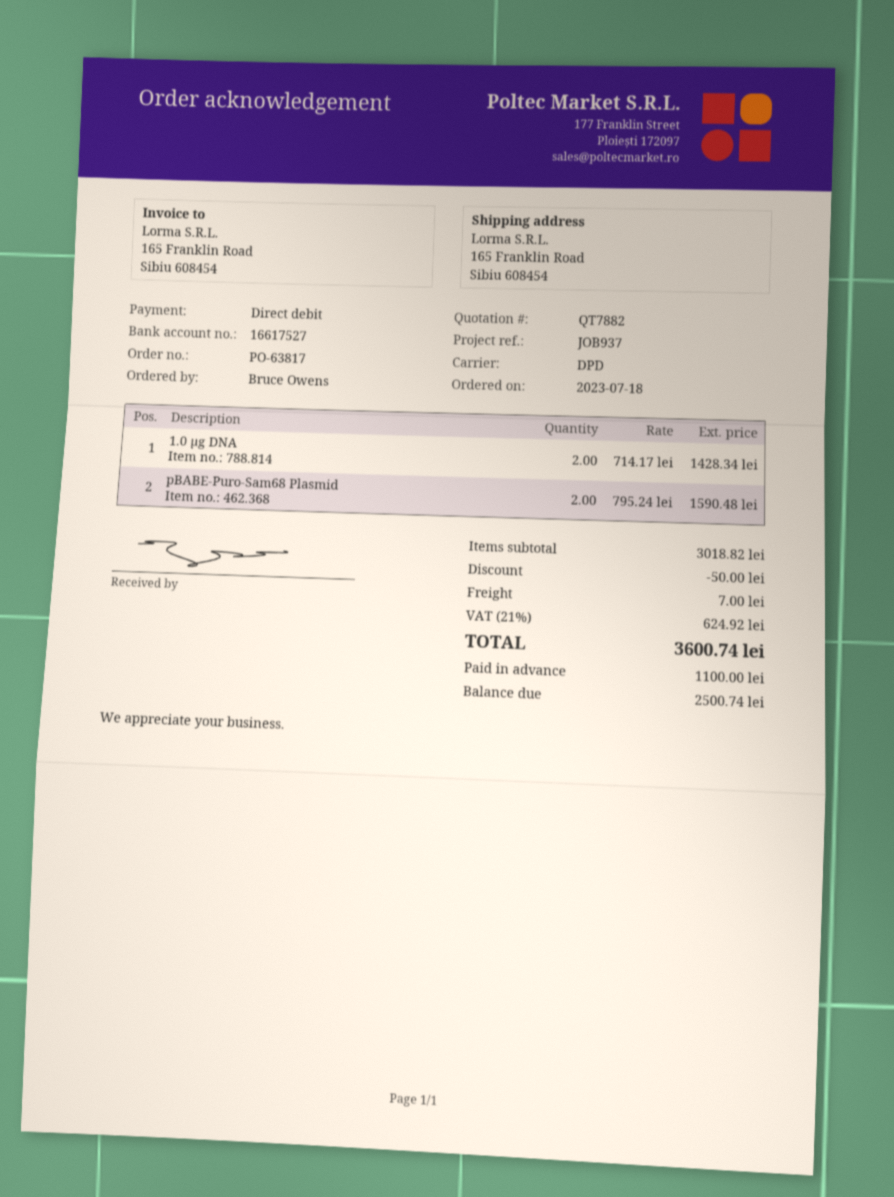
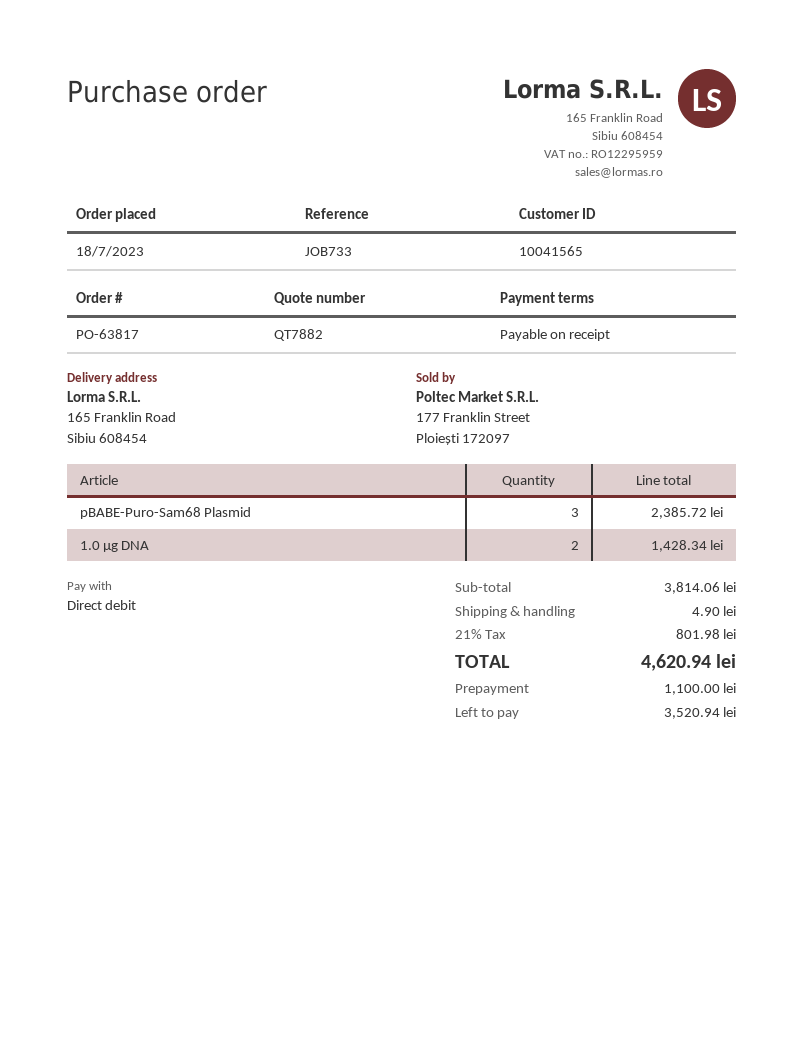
reference: JOB937 -> JOB733
pBABE-Puro-Sam68 Plasmid: 2 for 1590.48 -> 3 for 2385.72
subtotal: 3018.82 -> 3814.06
discount: 50.00 -> none
shipping: 7.00 -> 4.90
tax: 21% = 624.92 -> 21% = 801.98
total: 3600.74 -> 4620.94
balance: 2500.74 -> 3520.94

